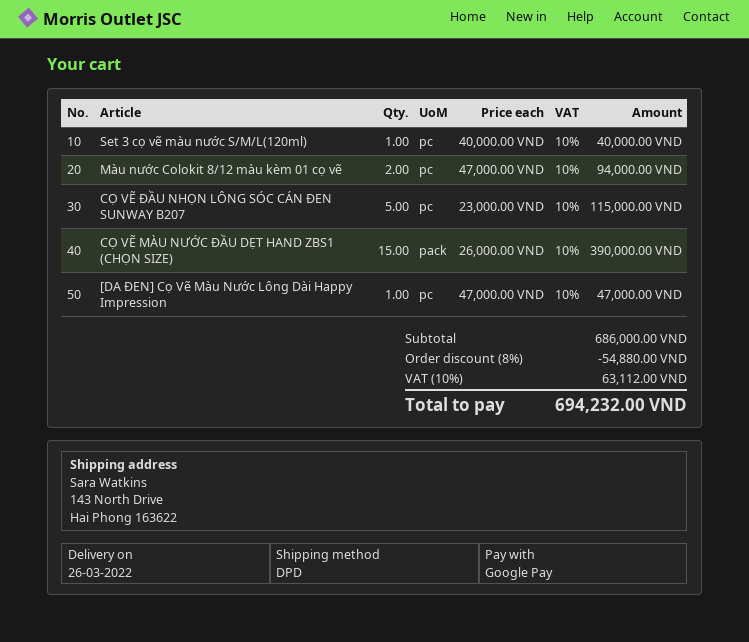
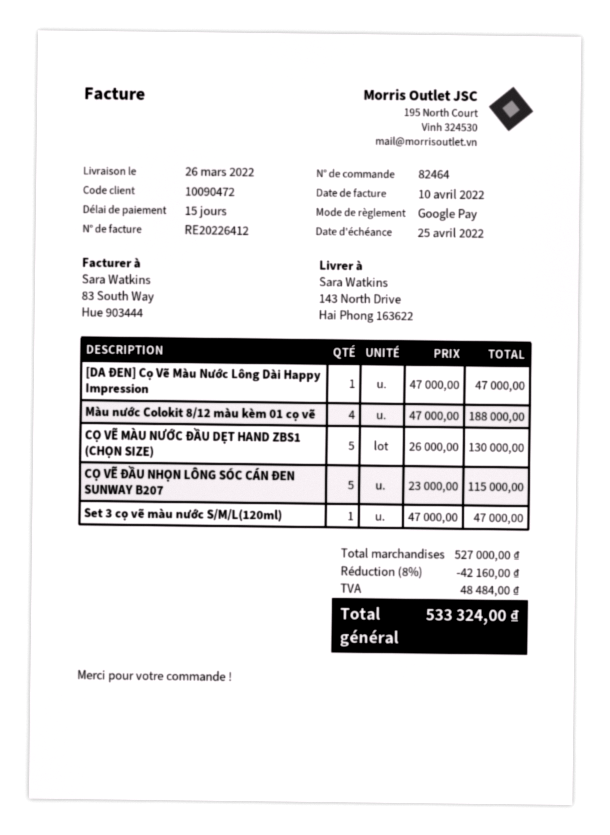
Set 3 cọ vẽ màu nước S/M/L(120ml): 1 x 40000.00 = 40000.00 -> 1 x 47000.00 = 47000.00
Màu nước Colokit 8/12 màu kèm 01 cọ vẽ: 2 x 47000.00 = 94000.00 -> 4 x 47000.00 = 188000.00
CỌ VẼ MÀU NƯỚC ĐẦU DẸT HAND ZBS1 (CHỌN SIZE): 15 x 26000.00 = 390000.00 -> 5 x 26000.00 = 130000.00
subtotal: 686000.00 -> 527000.00
discount: 8% = 54880.00 -> 8% = 42160.00
tax: 63112.00 -> 48484.00
total: 694232.00 -> 533324.00

